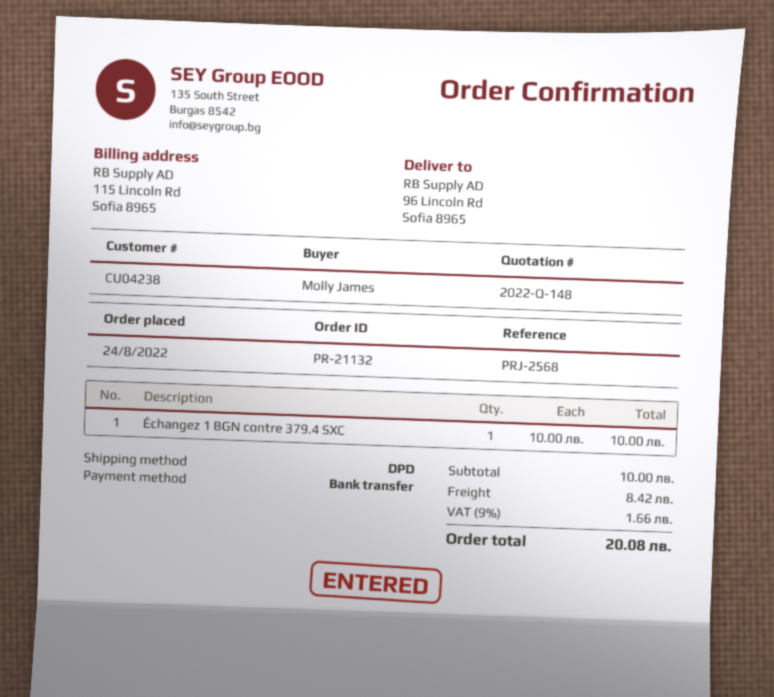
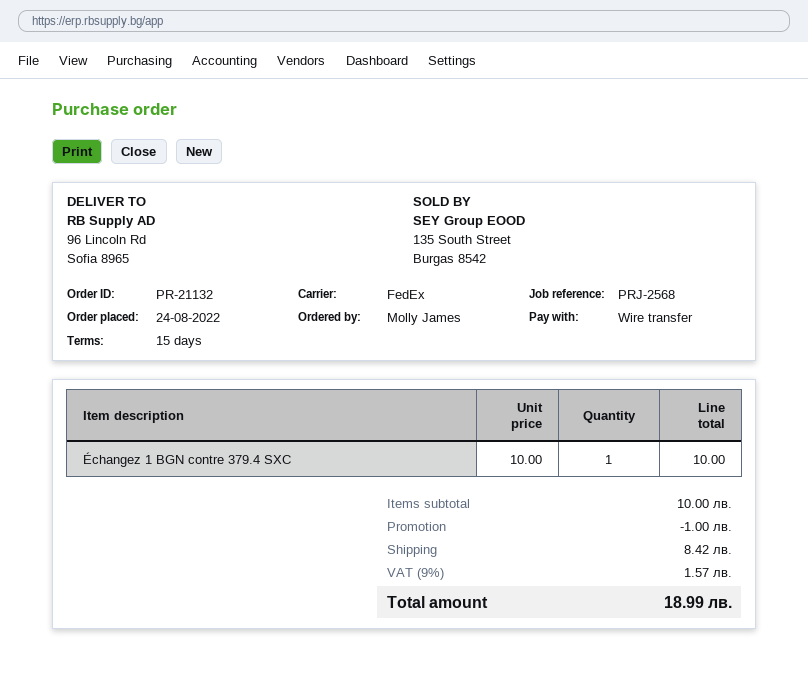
shipping method: DPD -> FedEx
discount: none -> 1.00
tax: 9% = 1.66 -> 9% = 1.57
total: 20.08 -> 18.99

